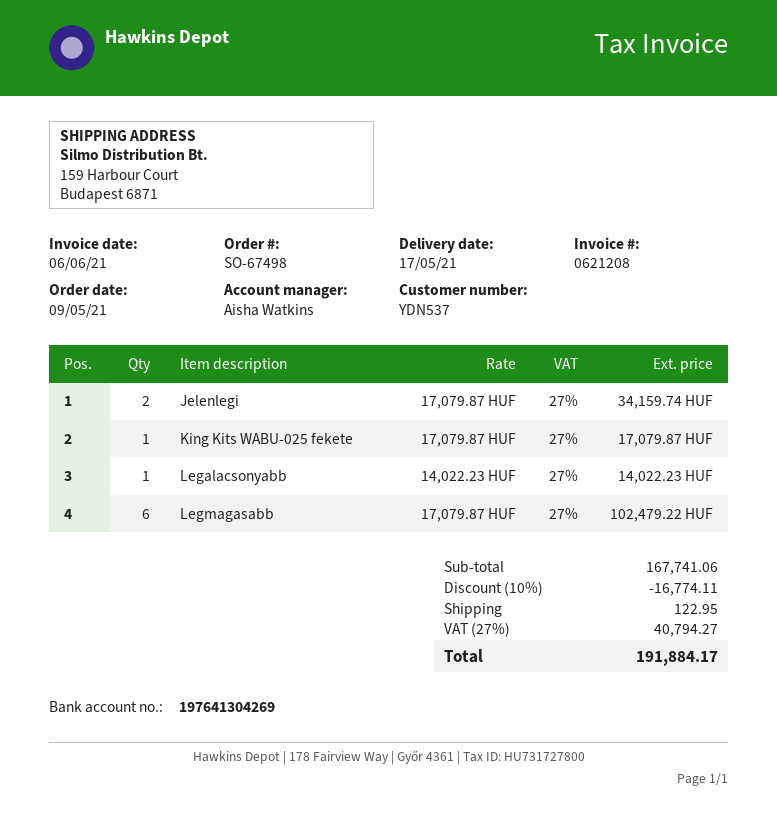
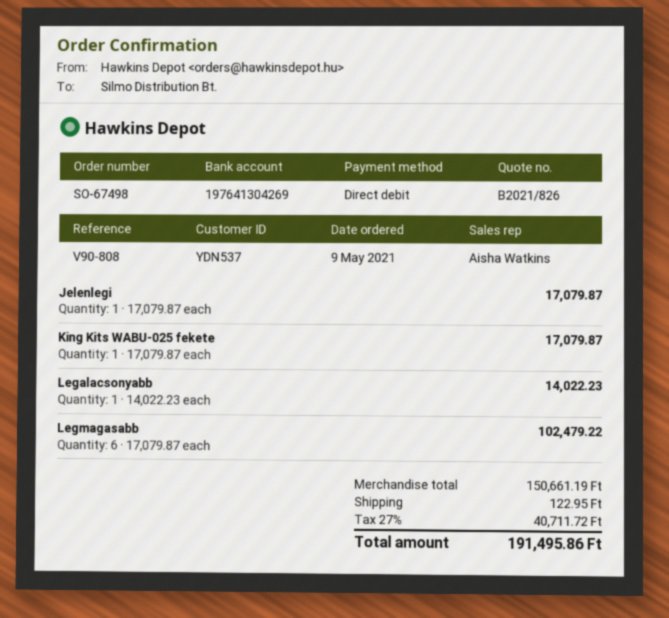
Jelenlegi: 2 x 17079.87 = 34159.74 -> 1 x 17079.87 = 17079.87
subtotal: 167741.06 -> 150661.19
discount: 10% = 16774.11 -> none
tax: 27% = 40794.27 -> 27% = 40711.72
total: 191884.17 -> 191495.86

